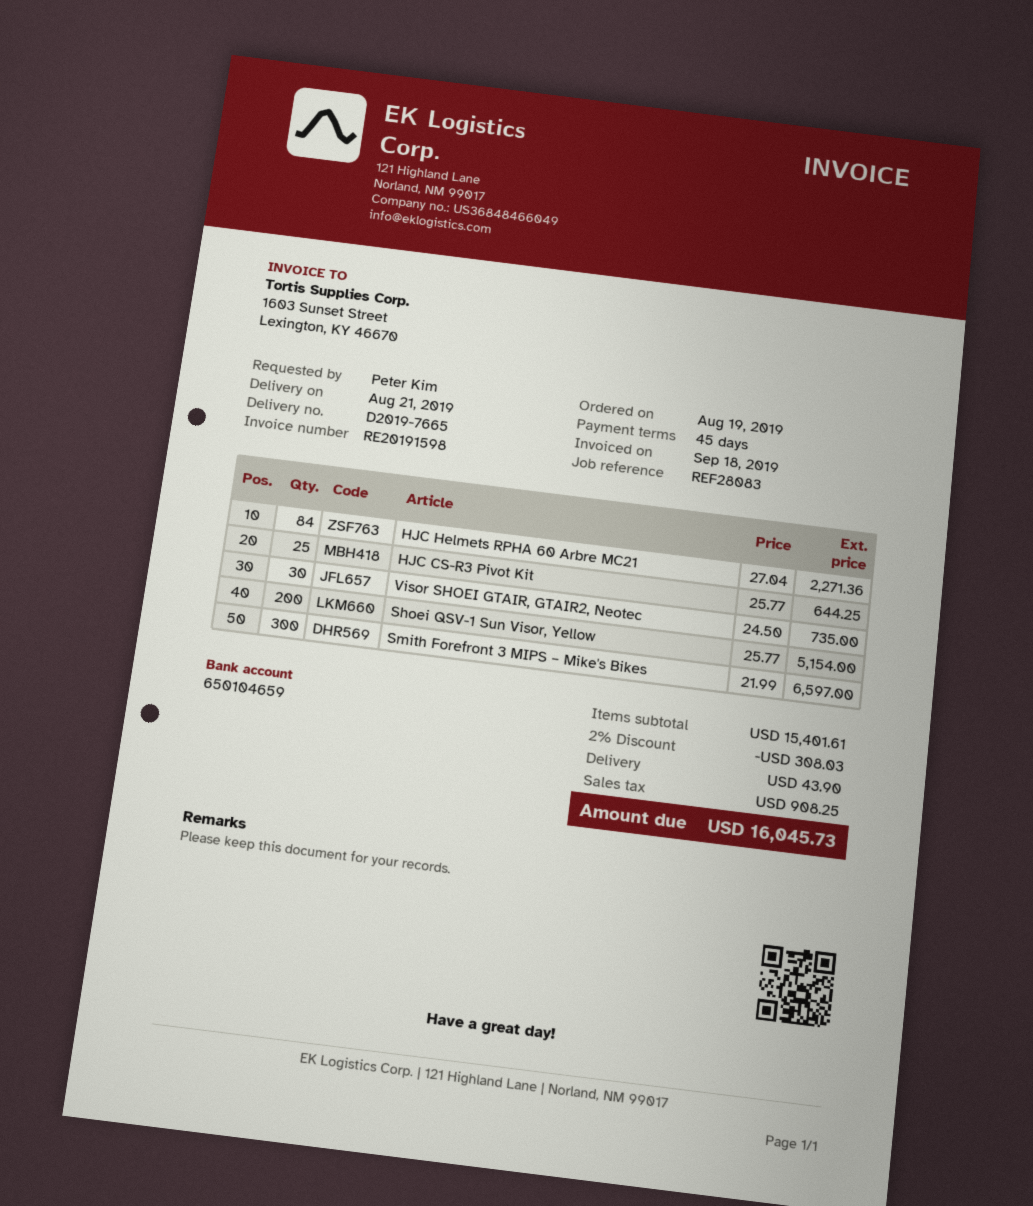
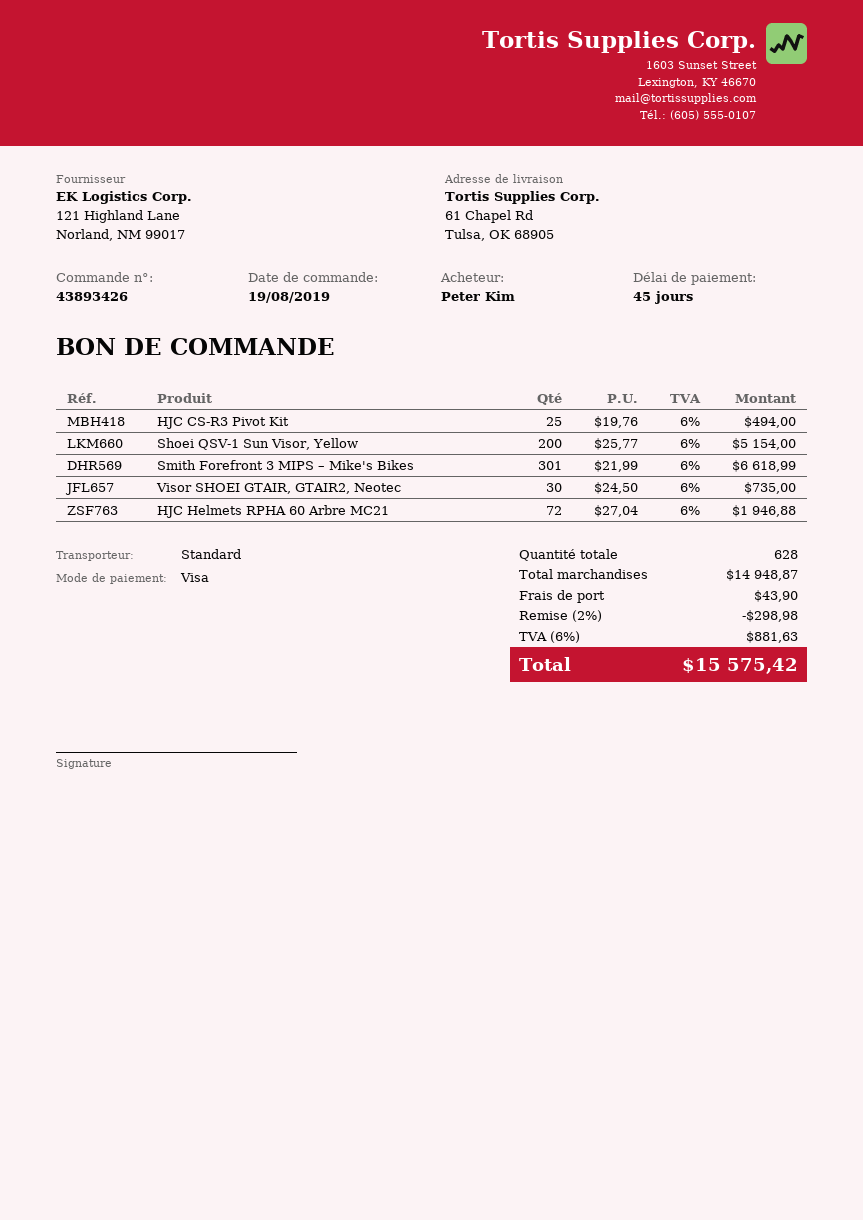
HJC Helmets RPHA 60 Arbre MC21: 84 x 27.04 = 2271.36 -> 72 x 27.04 = 1946.88
HJC CS-R3 Pivot Kit: 25 x 25.77 = 644.25 -> 25 x 19.76 = 494.00
Smith Forefront 3 MIPS – Mike's Bikes: 300 x 21.99 = 6597.00 -> 301 x 21.99 = 6618.99
subtotal: 15401.61 -> 14948.87
discount: 2% = 308.03 -> 2% = 298.98
tax: 908.25 -> 881.63
total: 16045.73 -> 15575.42

